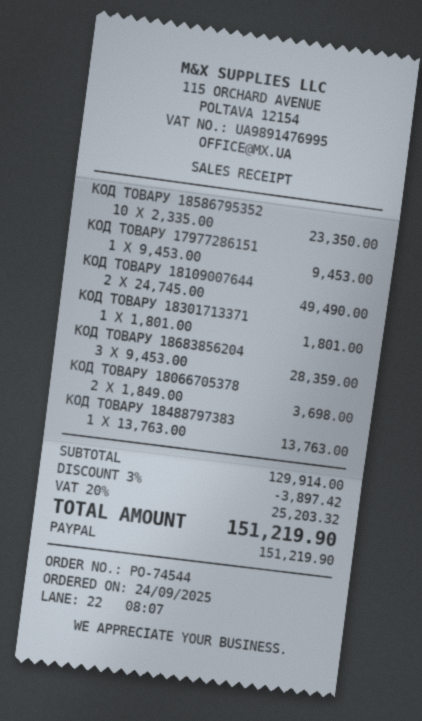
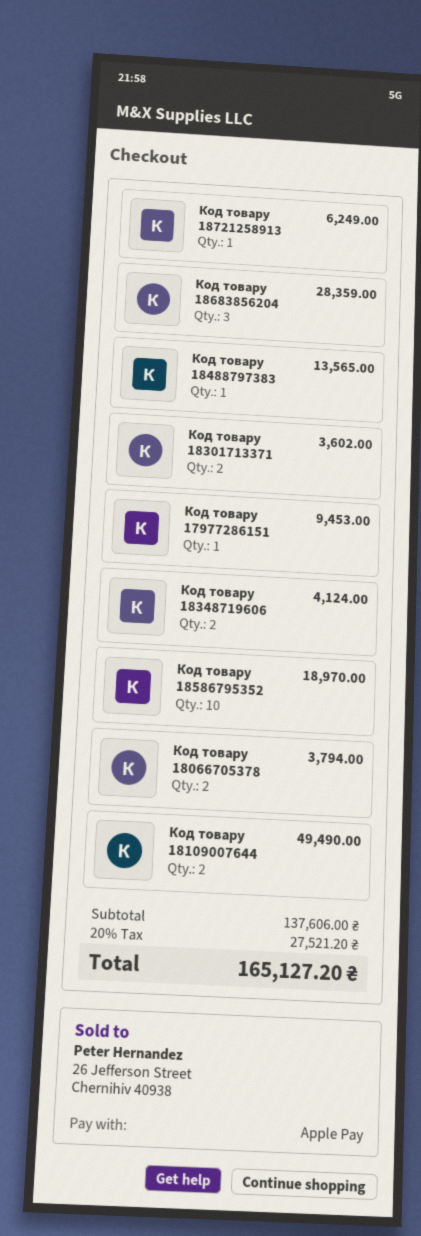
payment method: PayPal -> Apple Pay
КОД ТОВАРУ 18586795352: 10 for 23350.00 -> 10 for 18970.00
КОД ТОВАРУ 18301713371: 1 for 1801.00 -> 2 for 3602.00
КОД ТОВАРУ 18066705378: 2 for 3698.00 -> 2 for 3794.00
КОД ТОВАРУ 18488797383: 1 for 13763.00 -> 1 for 13565.00
Код товару 18721258913: none -> 1 for 6249.00
Код товару 18348719606: none -> 2 for 4124.00
subtotal: 129914.00 -> 137606.00
discount: 3% = 3897.42 -> none
tax: 20% = 25203.32 -> 20% = 27521.20
total: 151219.90 -> 165127.20

